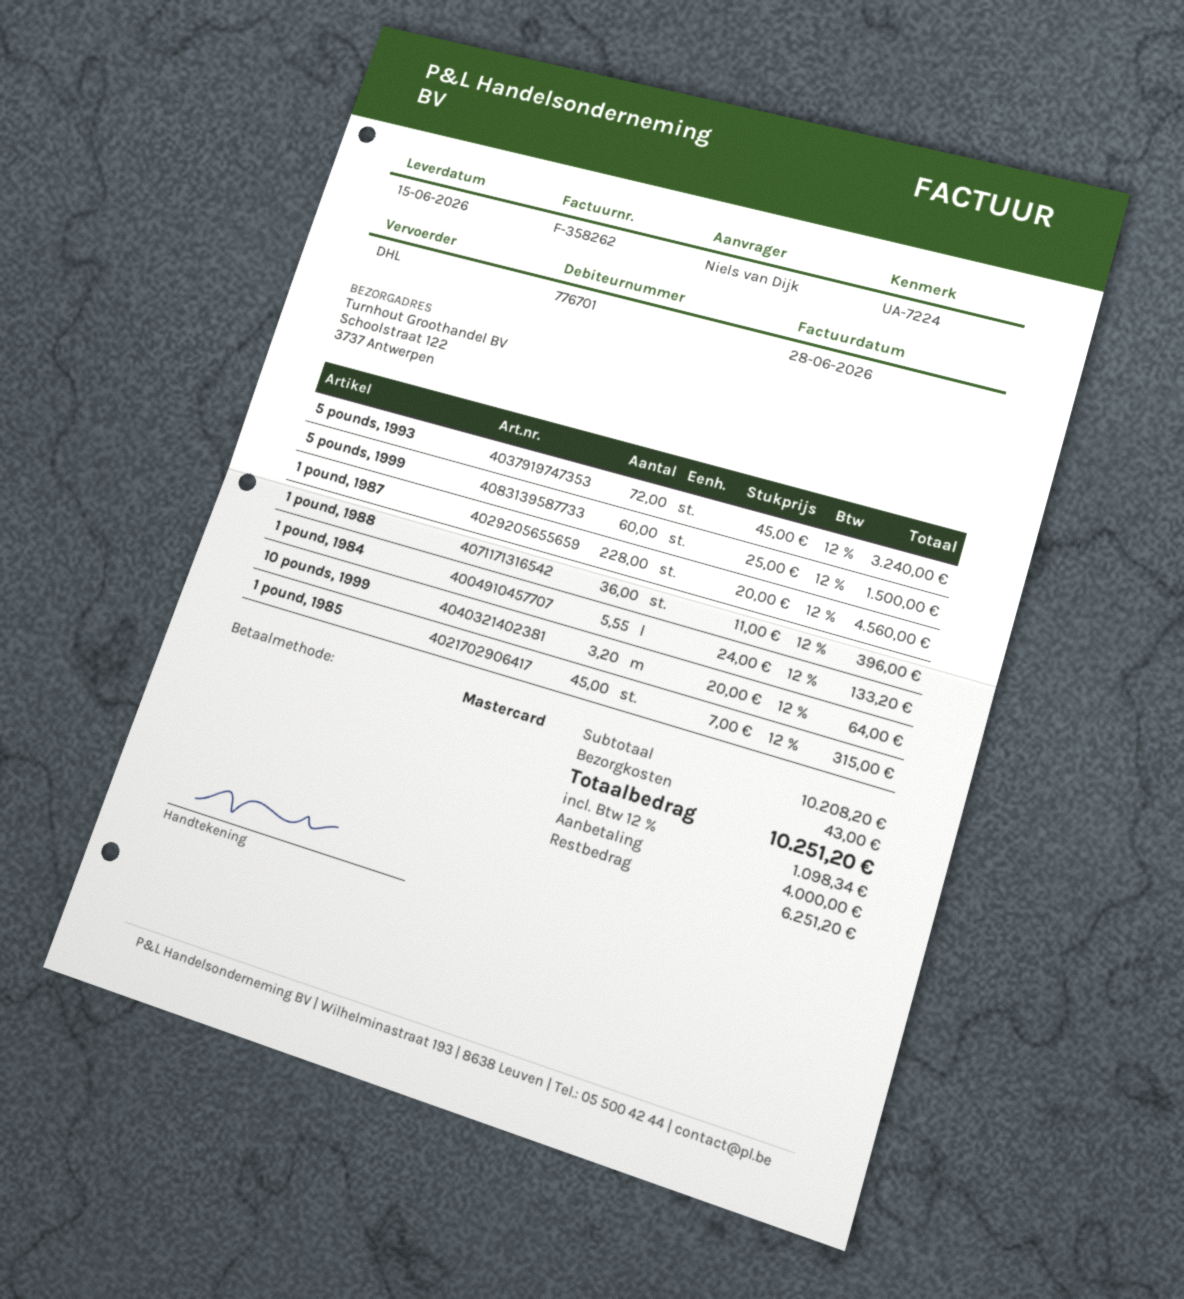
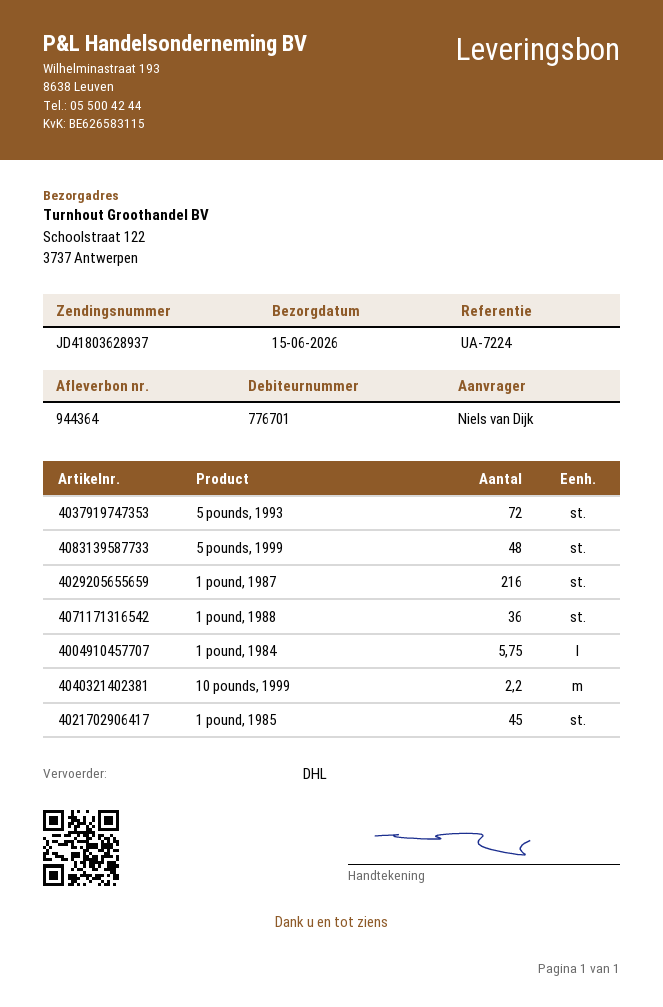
5 pounds, 1999: 60 -> 48
1 pound, 1987: 228 -> 216
1 pound, 1984: 5.55 -> 5.75
10 pounds, 1999: 3.2 -> 2.2

